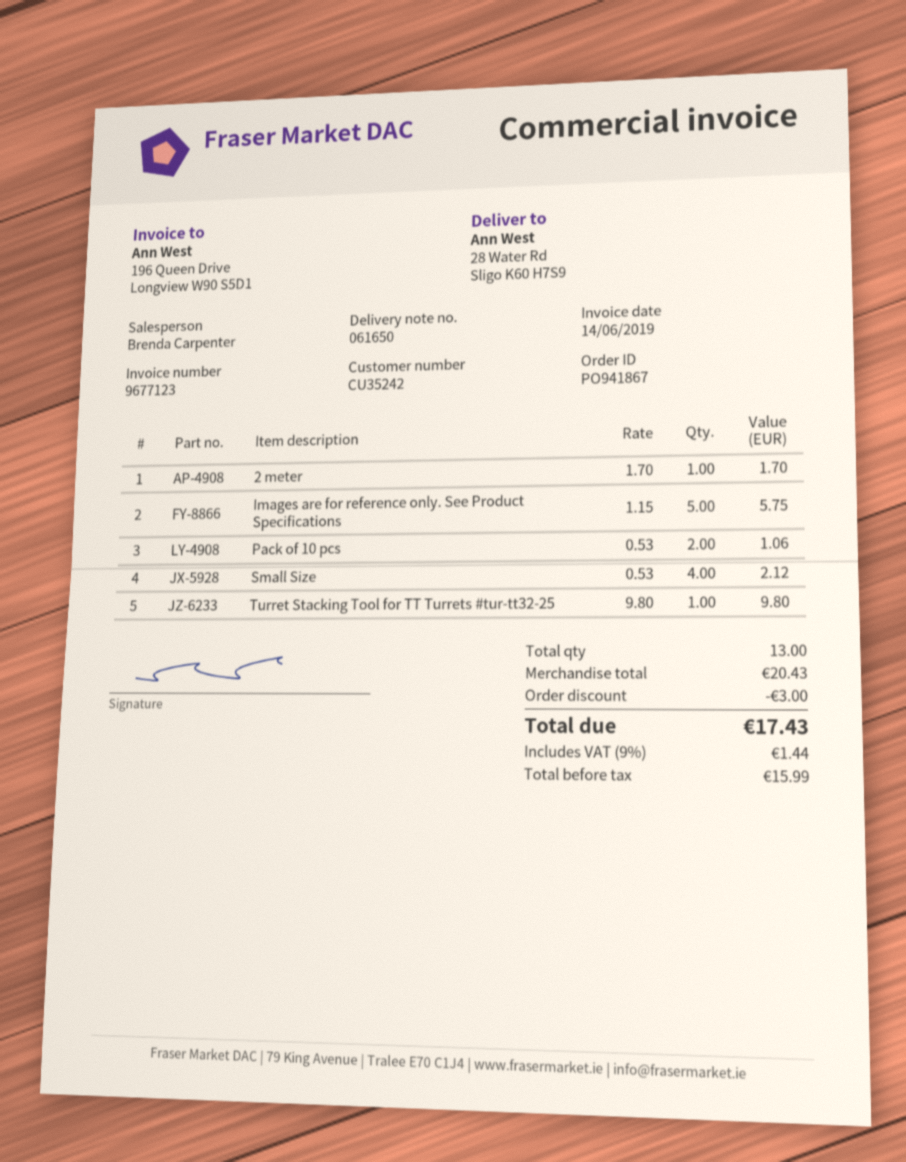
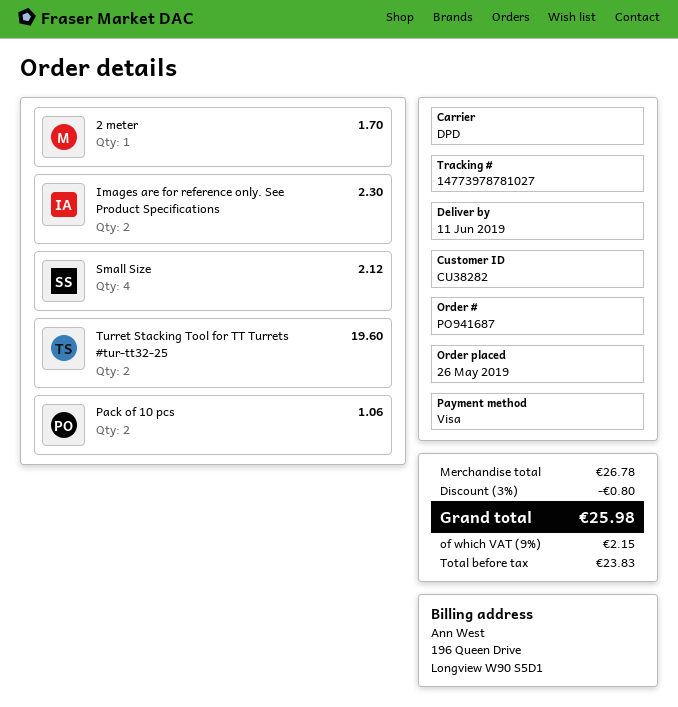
order number: PO941867 -> PO941687
customer number: CU35242 -> CU38282
Images are for reference only. See Product Specifications: 5 for 5.75 -> 2 for 2.30
Turret Stacking Tool for TT Turrets #tur-tt32-25: 1 for 9.80 -> 2 for 19.60
subtotal: 20.43 -> 26.78
discount: 3.00 -> 0.80
net: 15.99 -> 23.83
tax: 9% = 1.44 -> 9% = 2.15
total: 17.43 -> 25.98

